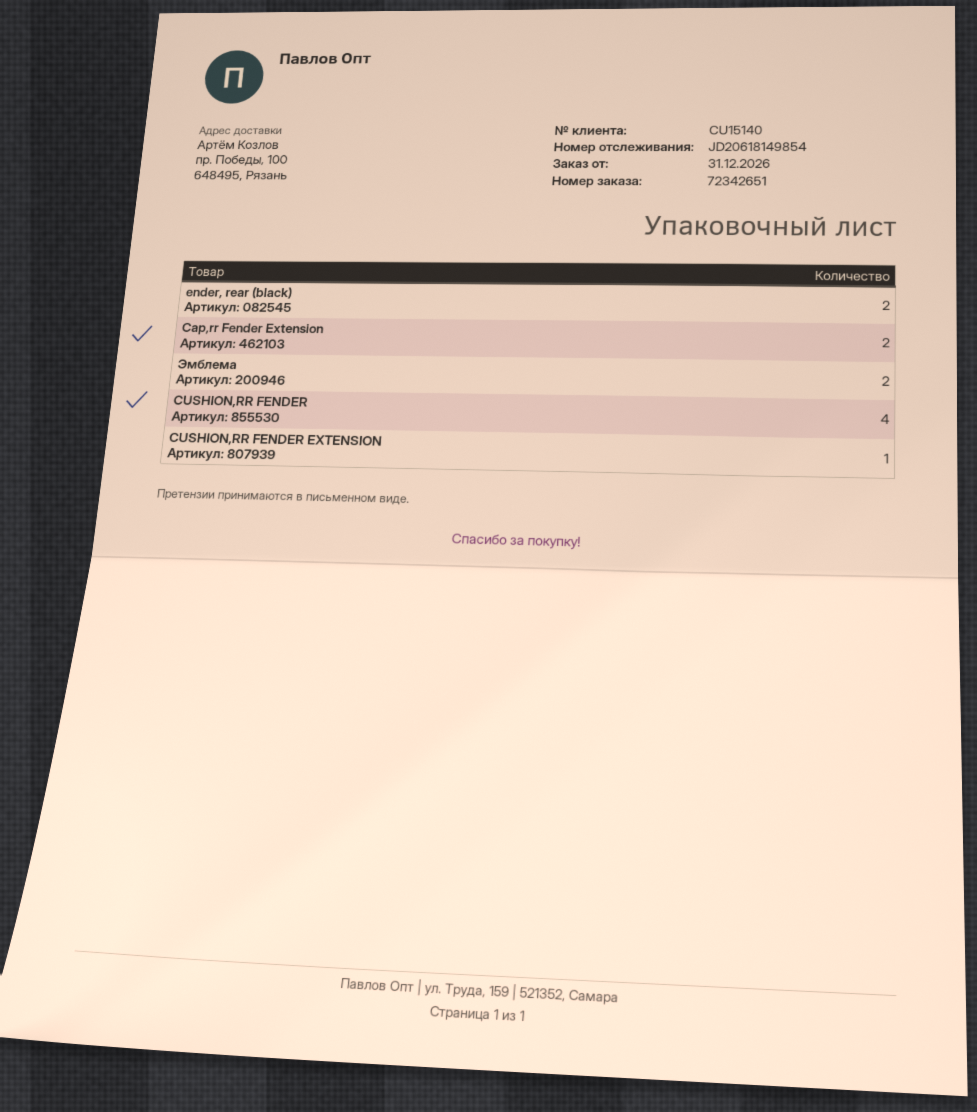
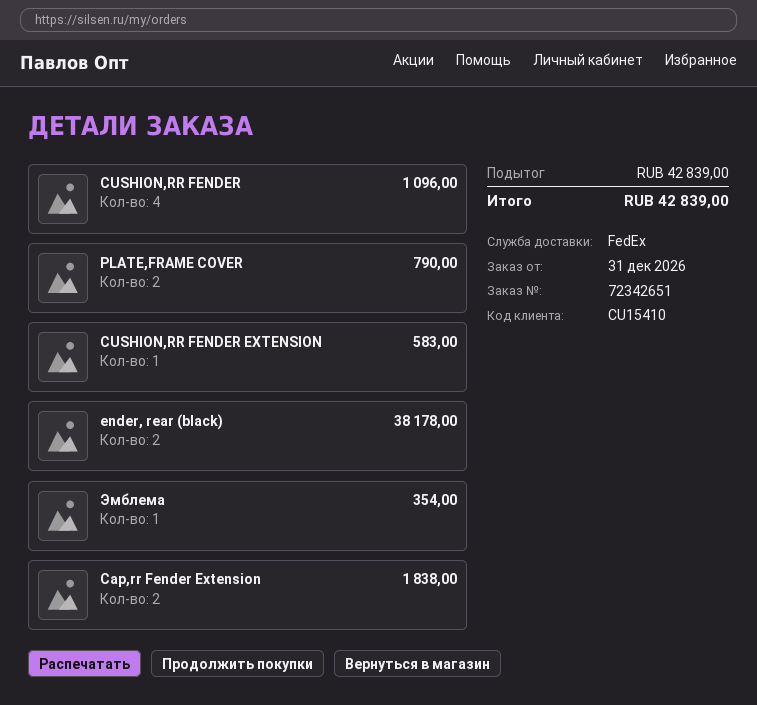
customer number: CU15140 -> CU15410
Эмблема: 2 -> 1
PLATE,FRAME COVER: none -> 2

